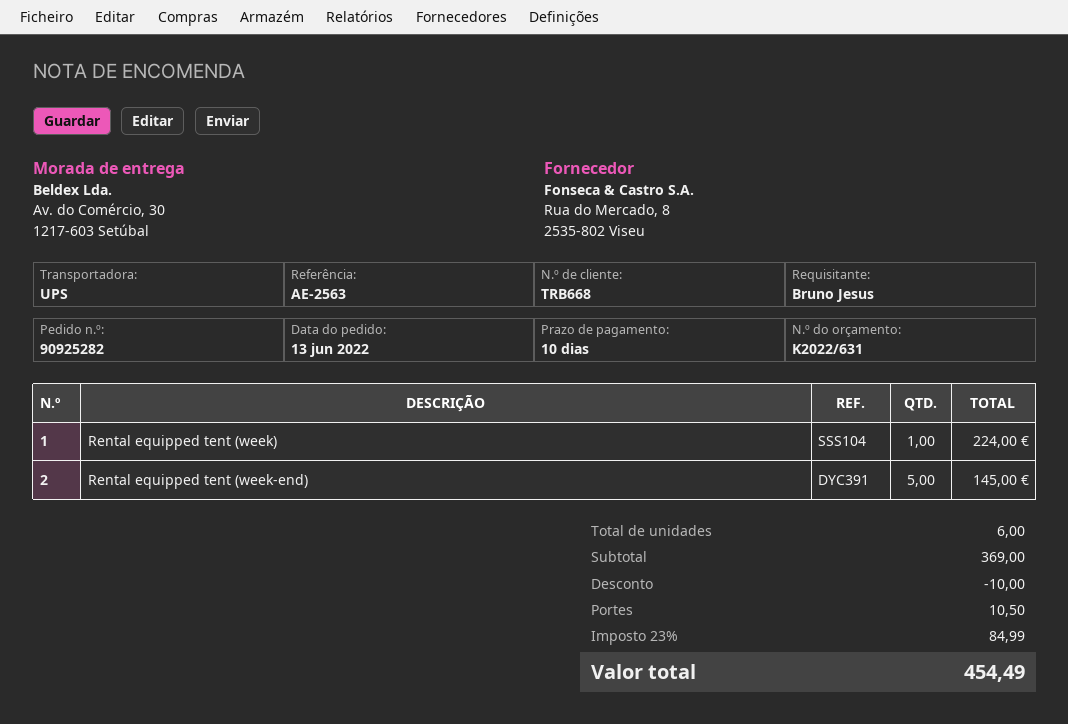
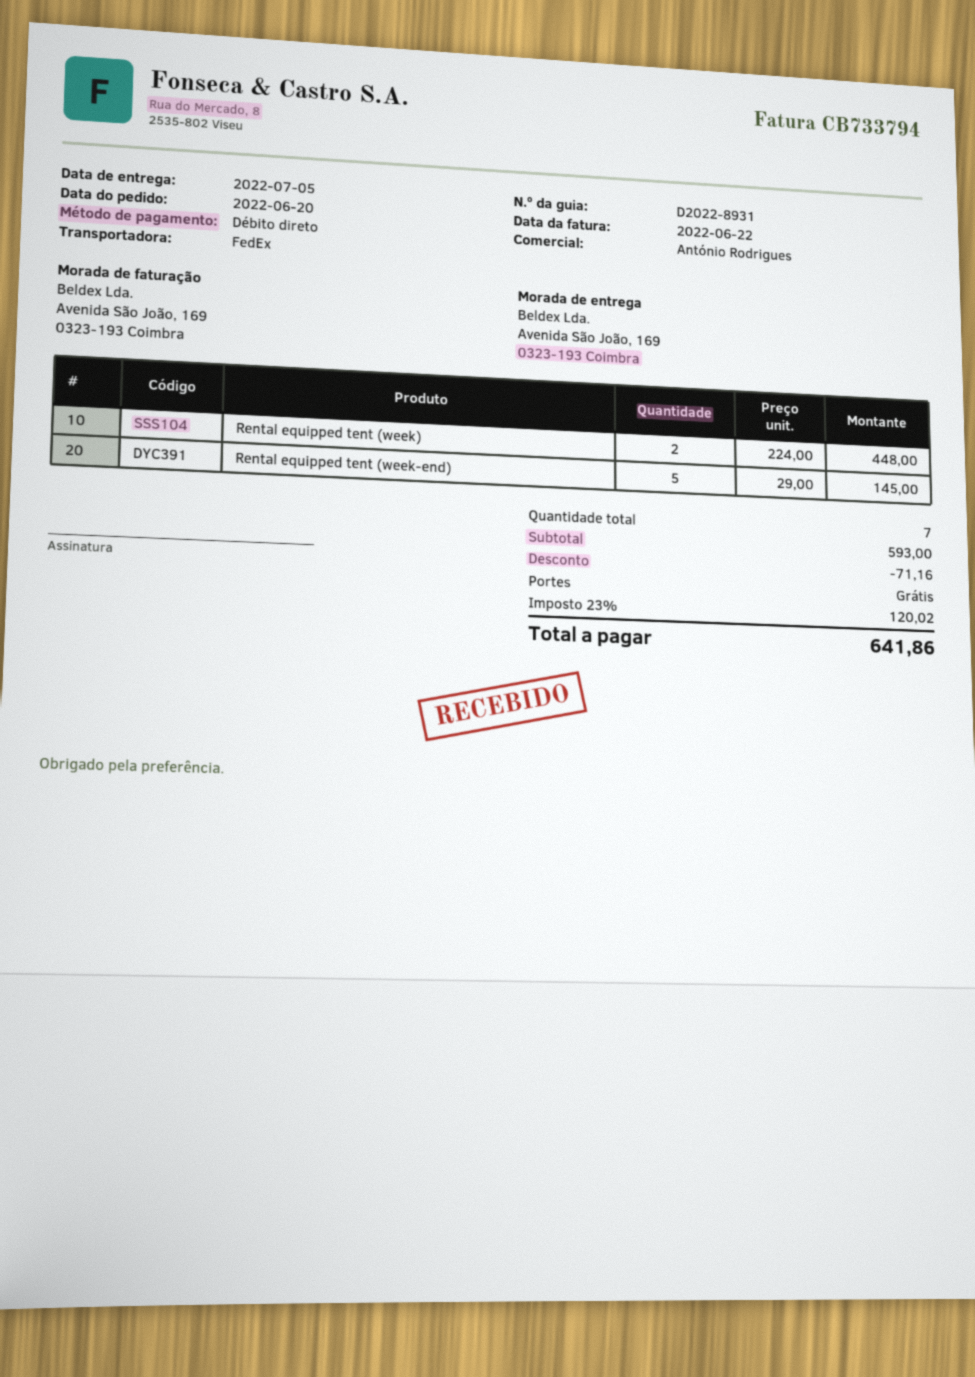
order date: 2022-06-13 -> 2022-06-20
shipping method: UPS -> FedEx
ship to: Av. do Comércio, 30, 1217-603 Setúbal -> Avenida São João, 169, 0323-193 Coimbra
Rental equipped tent (week): 1 for 224.00 -> 2 for 448.00
total quantity: 6 -> 7
subtotal: 369.00 -> 593.00
discount: 10.00 -> 71.16
shipping: 10.50 -> 0.00
tax: 23% = 84.99 -> 23% = 120.02
total: 454.49 -> 641.86

